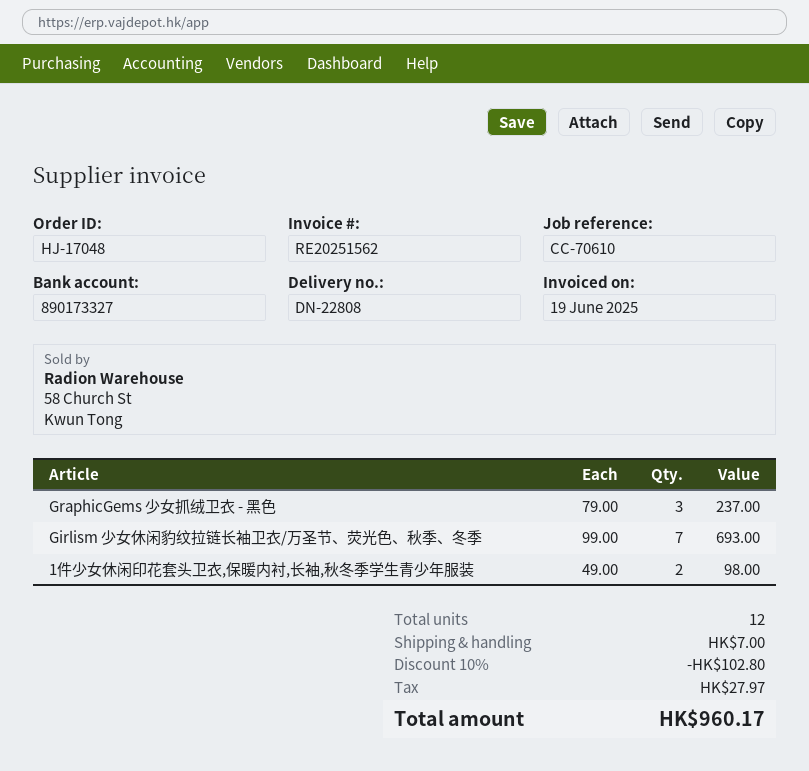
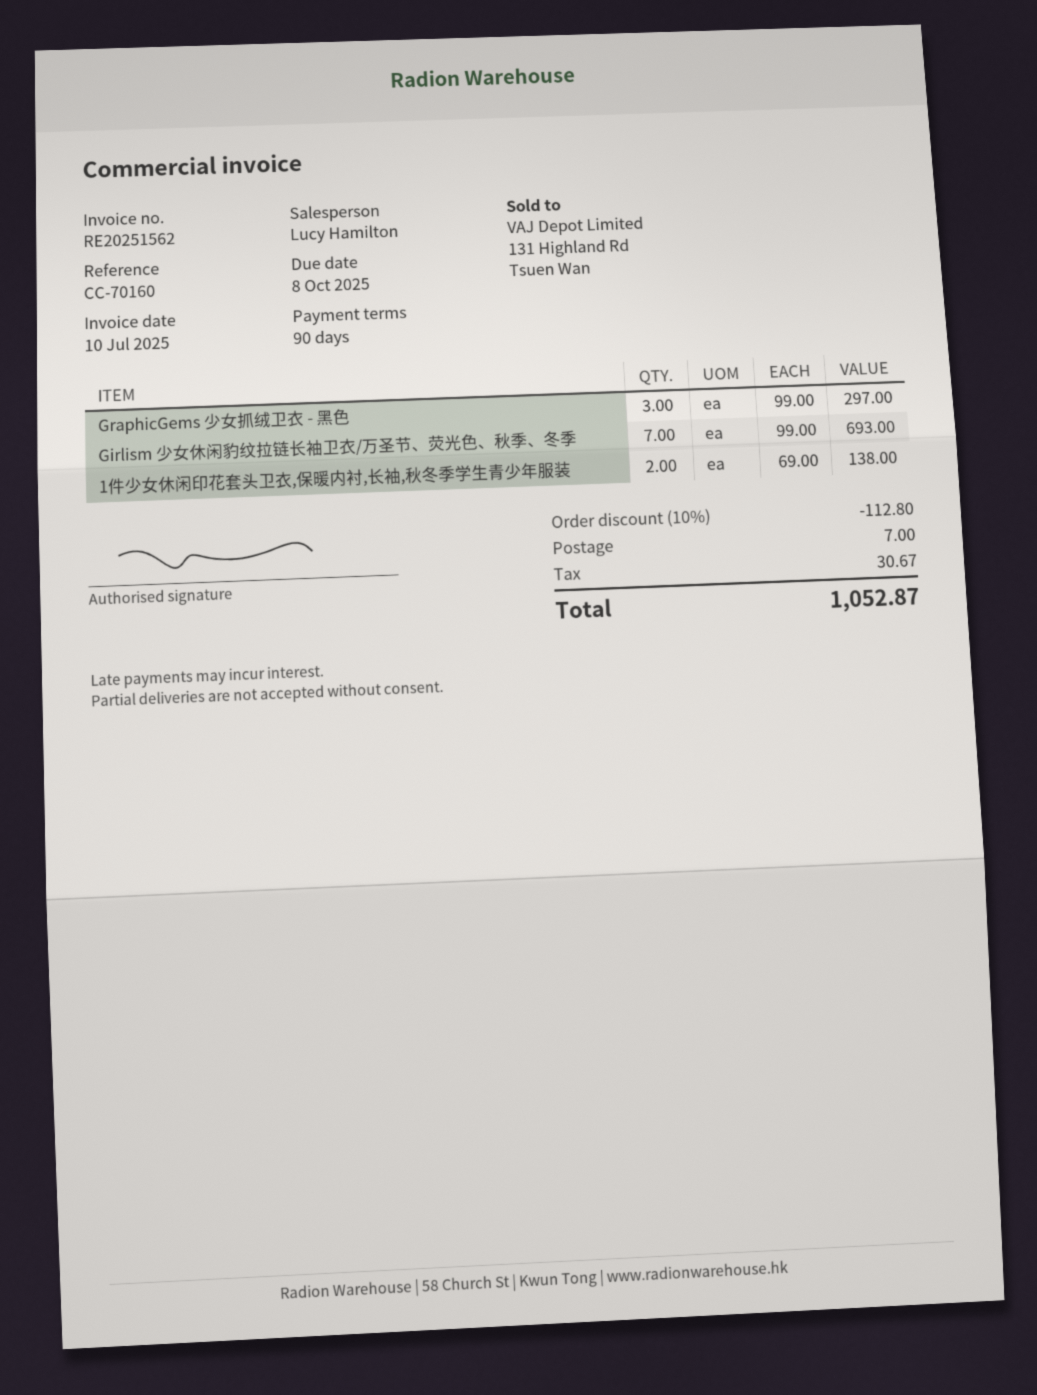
invoice date: 2025-06-19 -> 2025-07-10
reference: CC-70610 -> CC-70160
GraphicGems 少女抓绒卫衣 - 黑色: 3 x 79.00 = 237.00 -> 3 x 99.00 = 297.00
1件少女休闲印花套头卫衣,保暖内衬,长袖,秋冬季学生青少年服装: 2 x 49.00 = 98.00 -> 2 x 69.00 = 138.00
discount: 10% = 102.80 -> 10% = 112.80
tax: 27.97 -> 30.67
total: 960.17 -> 1052.87

